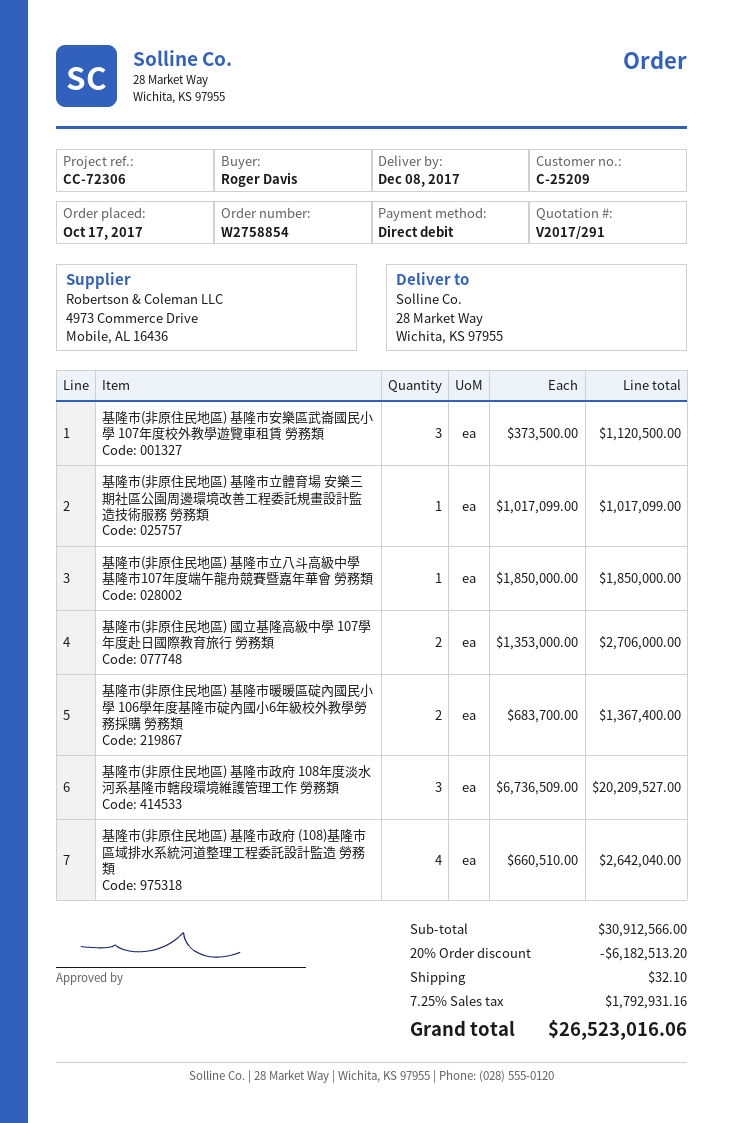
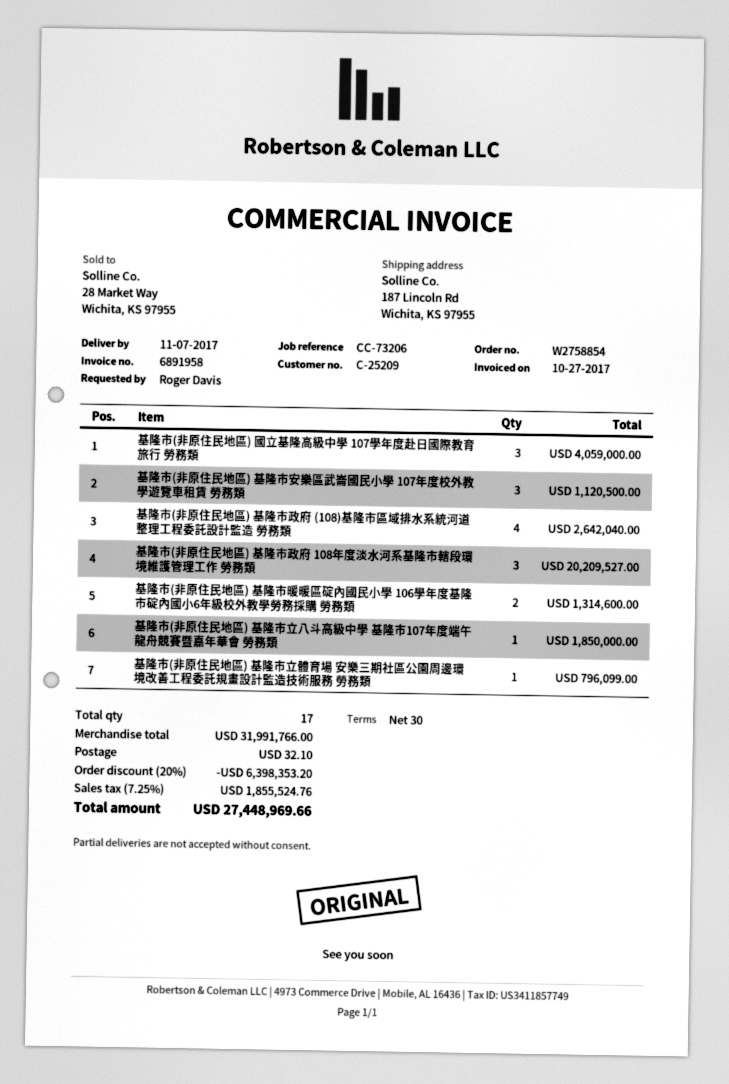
delivery date: 2017-12-08 -> 2017-11-07
reference: CC-72306 -> CC-73206
ship to: 28 Market Way, Wichita, KS 97955 -> 187 Lincoln Rd, Wichita, KS 97955
基隆市(非原住民地區) 基隆市立體育場 安樂三期社區公園周邊環境改善工程委託規畫設計監造技術服務 勞務類: 1 for 1017099.00 -> 1 for 796099.00
基隆市(非原住民地區) 國立基隆高級中學 107學年度赴日國際教育旅行 勞務類: 2 for 2706000.00 -> 3 for 4059000.00
基隆市(非原住民地區) 基隆市暖暖區碇內國民小學 106學年度基隆市碇內國小6年級校外教學勞務採購 勞務類: 2 for 1367400.00 -> 2 for 1314600.00
subtotal: 30912566.00 -> 31991766.00
discount: 20% = 6182513.20 -> 20% = 6398353.20
tax: 7.25% = 1792931.16 -> 7.25% = 1855524.76
total: 26523016.06 -> 27448969.66

